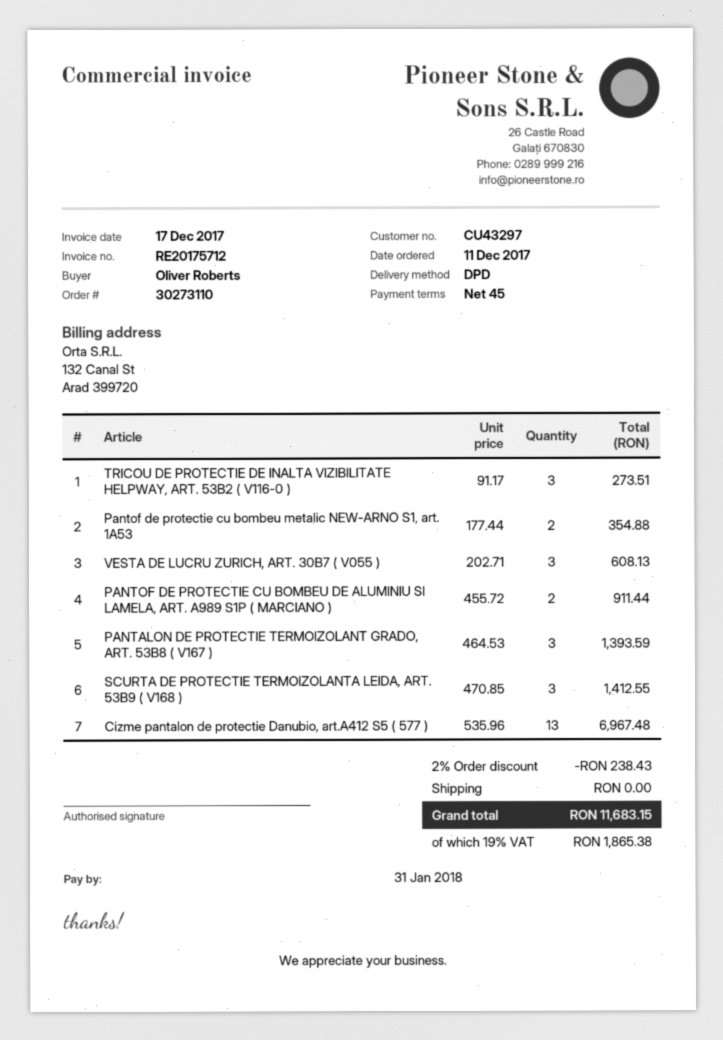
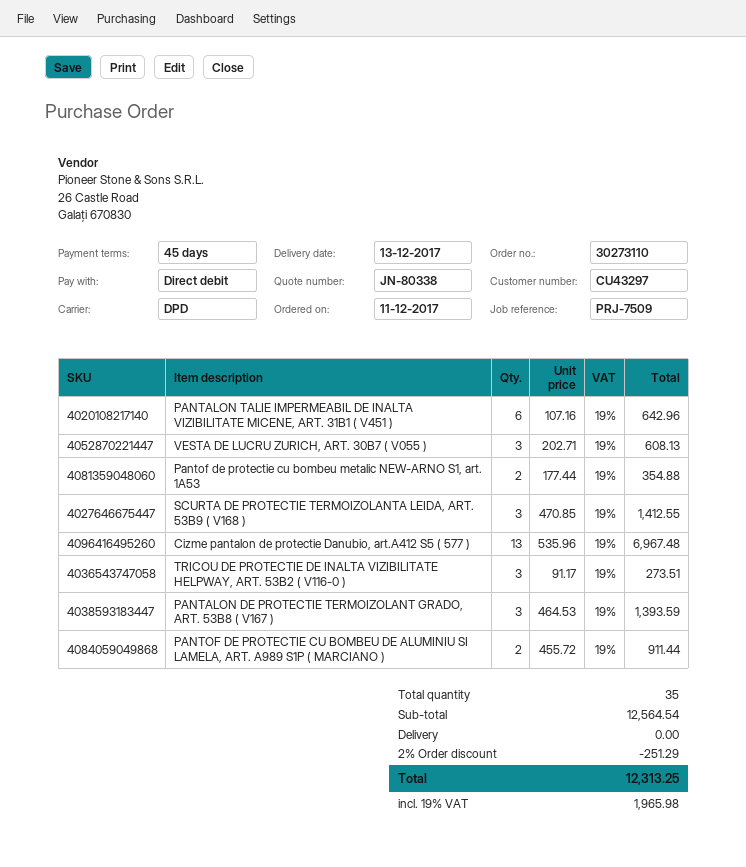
PANTALON TALIE IMPERMEABIL DE INALTA VIZIBILITATE MICENE, ART. 31B1 ( V451 ): none -> 6 x 107.16 = 642.96
discount: 2% = 238.43 -> 2% = 251.29
tax: 19% = 1865.38 -> 19% = 1965.98
total: 11683.15 -> 12313.25

